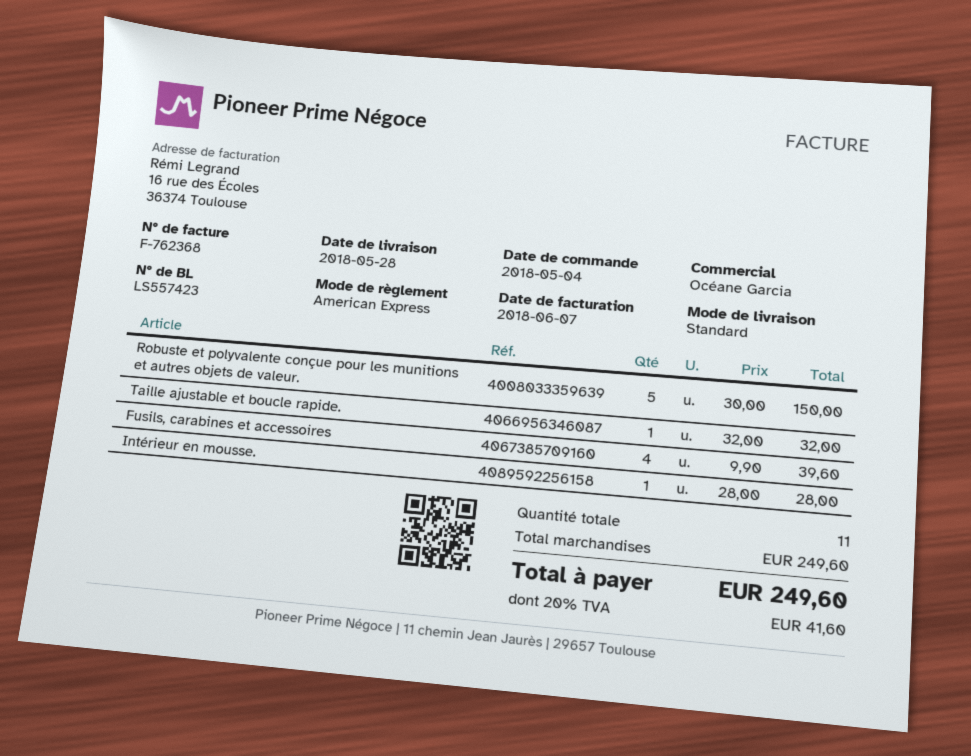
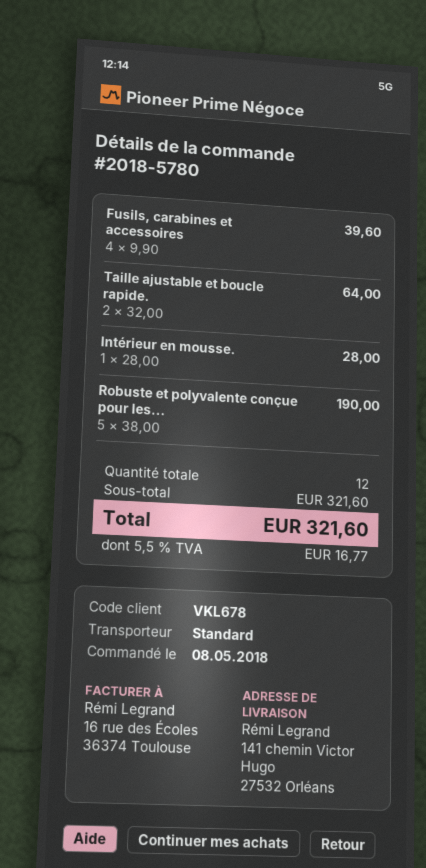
order date: 2018-05-04 -> 2018-05-08
Robuste et polyvalente conçue pour les munitions et autres objets de valeur.: 5 x 30.00 = 150.00 -> 5 x 38.00 = 190.00
Taille ajustable et boucle rapide.: 1 x 32.00 = 32.00 -> 2 x 32.00 = 64.00
total quantity: 11 -> 12
subtotal: 249.60 -> 321.60
tax: 20% = 41.60 -> 5.5% = 16.77
total: 249.60 -> 321.60

